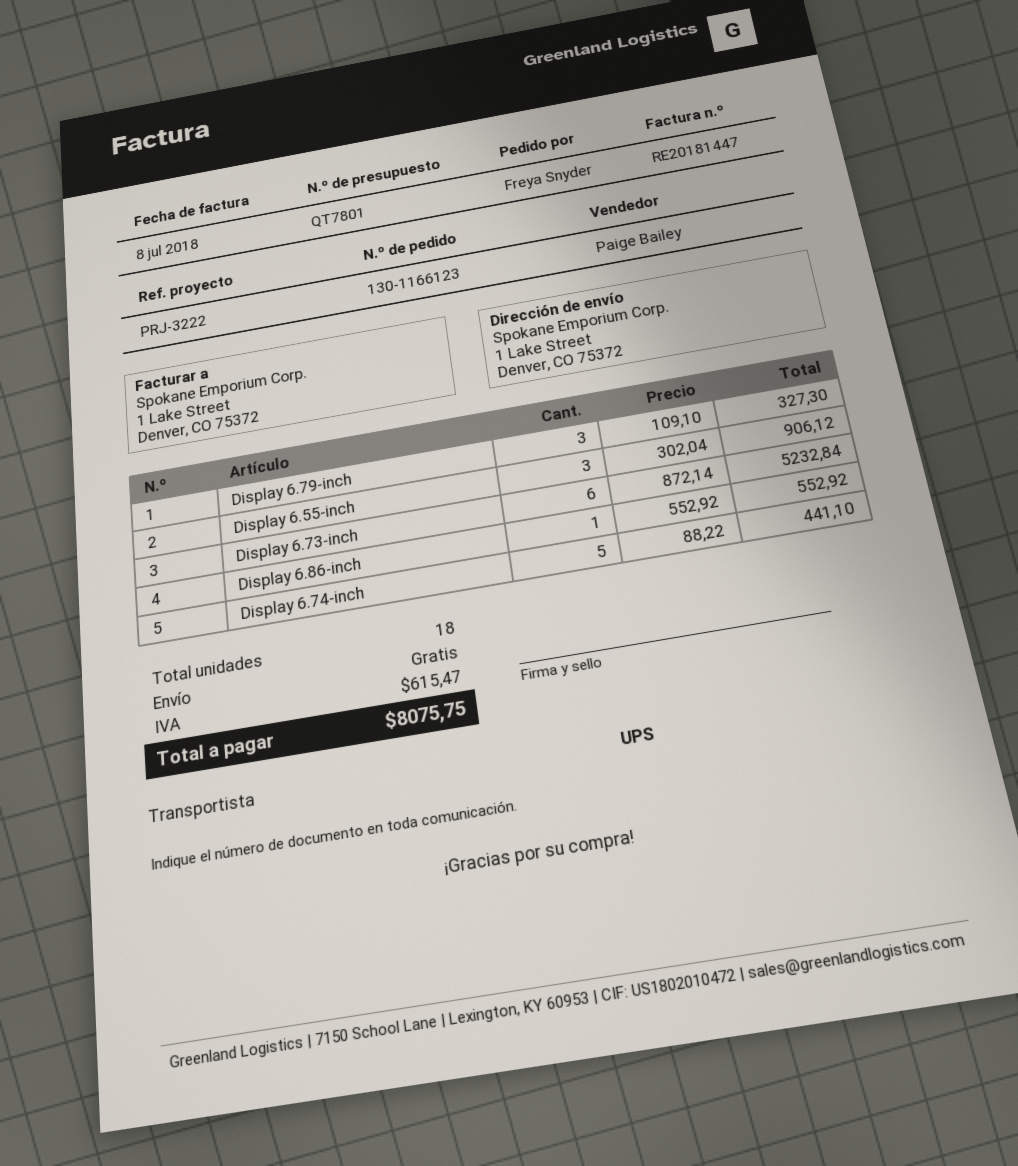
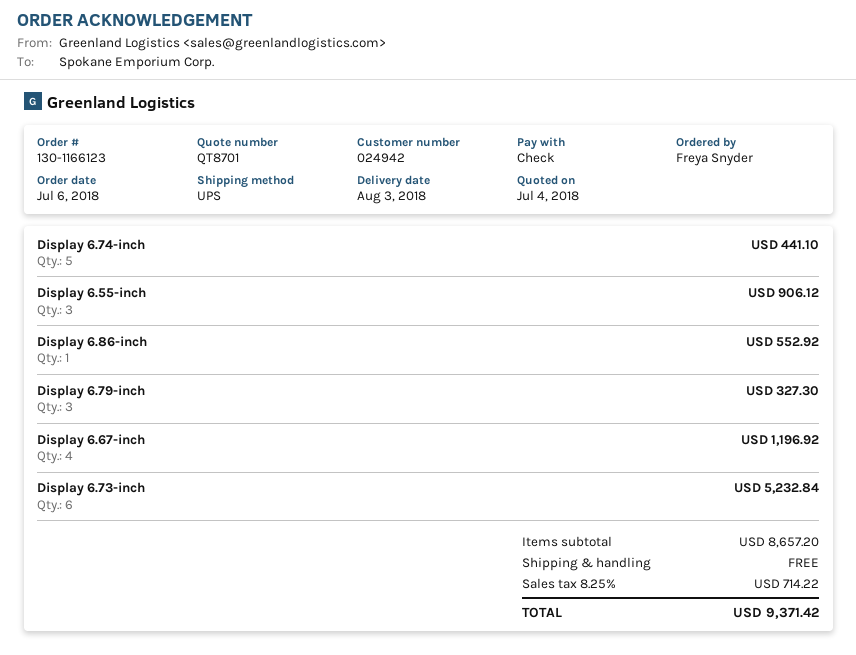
quote number: QT7801 -> QT8701
Display 6.67-inch: none -> 4 for 1196.92
tax: 615.47 -> 714.22
total: 8075.75 -> 9371.42

